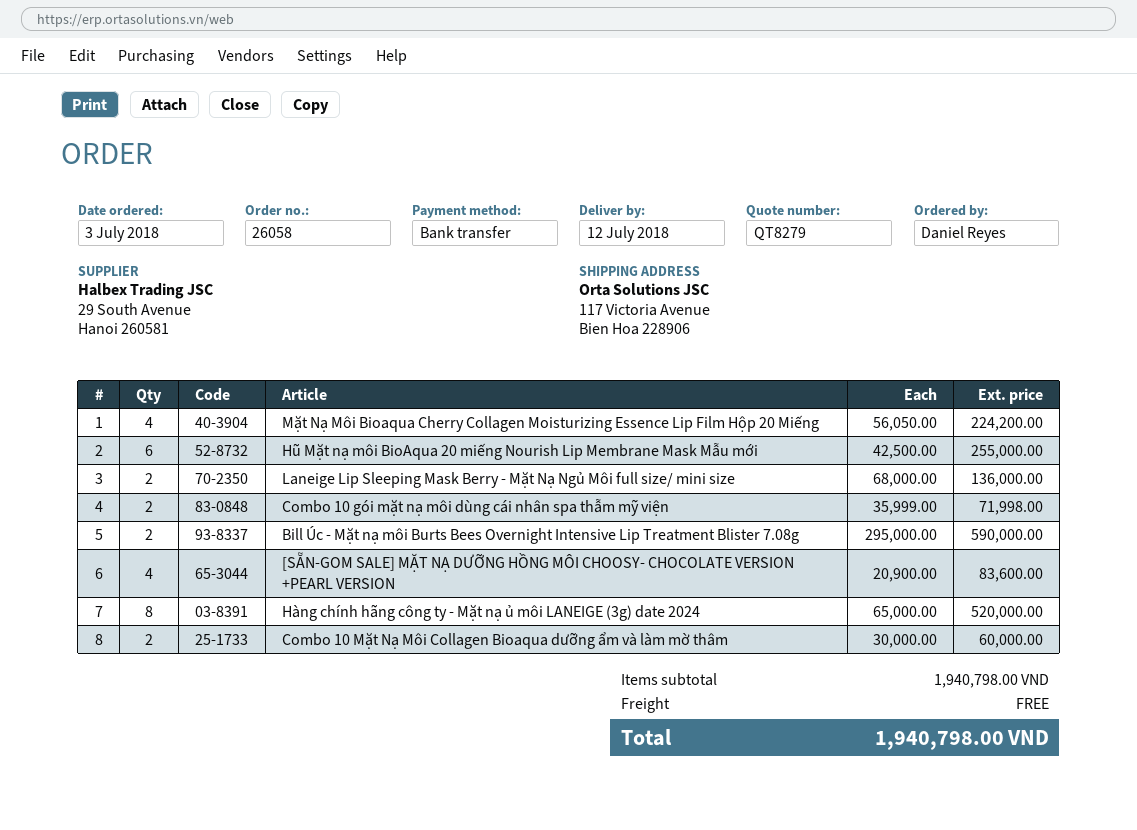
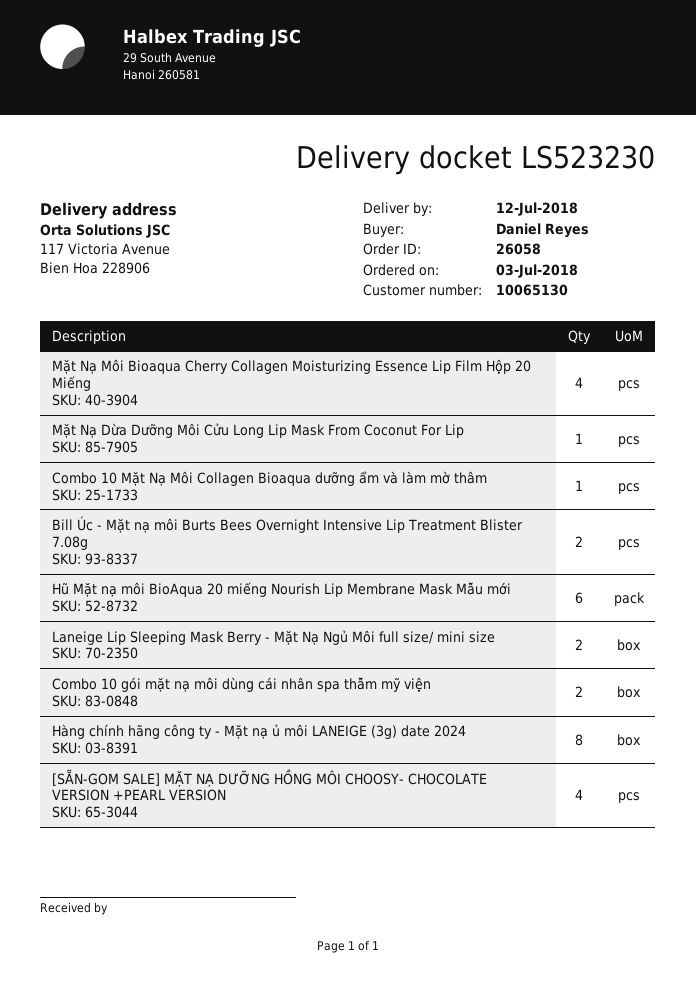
Combo 10 Mặt Nạ Môi Collagen Bioaqua dưỡng ẩm và làm mờ thâm: 2 -> 1
Mặt Nạ Dừa Dưỡng Môi Cửu Long Lip Mask From Coconut For Lip: none -> 1

